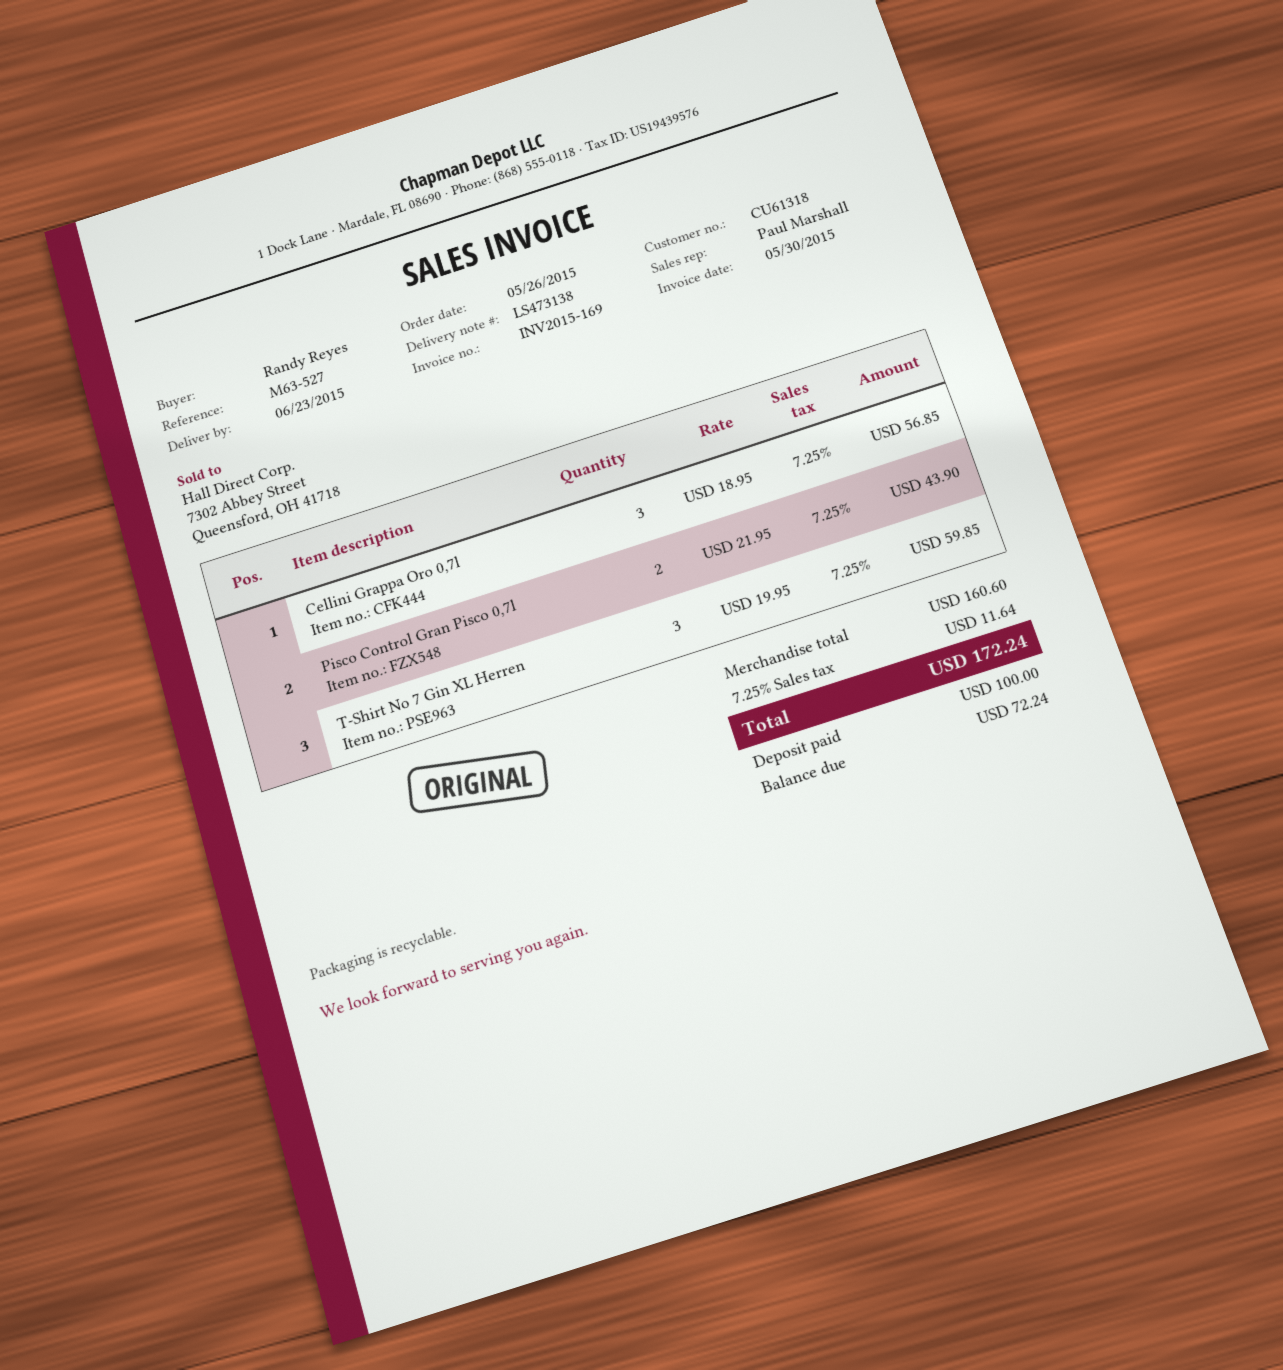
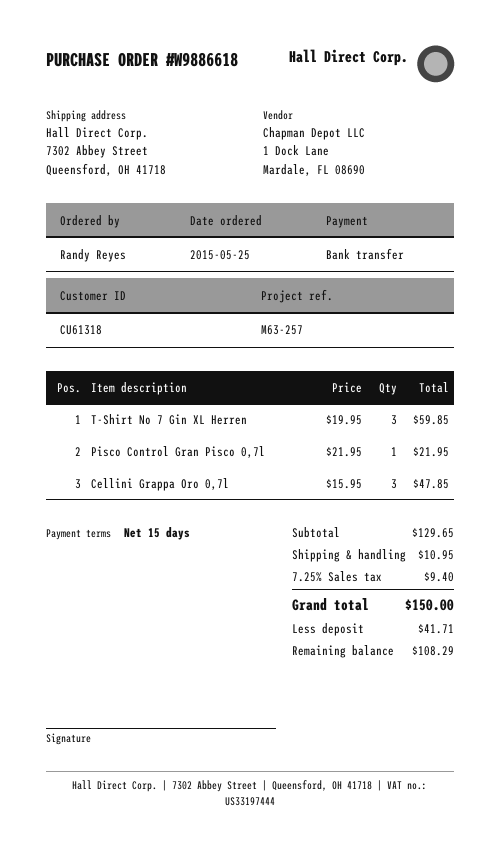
order date: 2015-05-26 -> 2015-05-25
reference: M63-527 -> M63-257
Cellini Grappa Oro 0,7l: 3 x 18.95 = 56.85 -> 3 x 15.95 = 47.85
Pisco Control Gran Pisco 0,7l: 2 x 21.95 = 43.90 -> 1 x 21.95 = 21.95
subtotal: 160.60 -> 129.65
shipping: none -> 10.95
tax: 7.25% = 11.64 -> 7.25% = 9.40
total: 172.24 -> 150.00
deposit: 100.00 -> 41.71
balance: 72.24 -> 108.29

